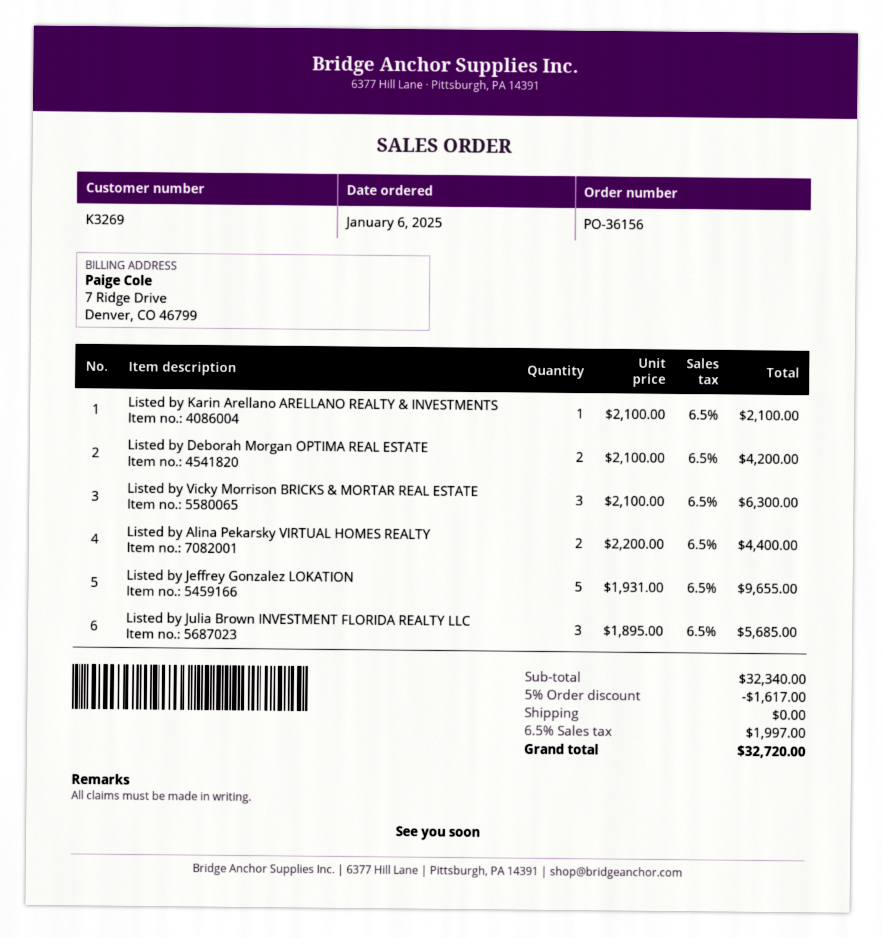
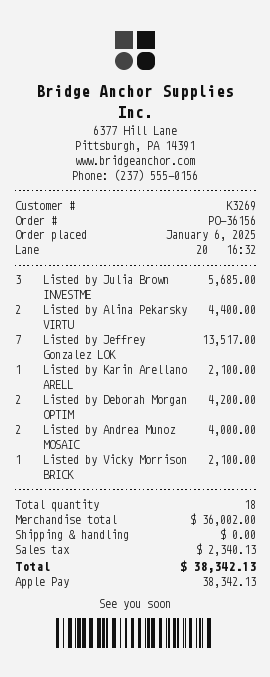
Listed by Vicky Morrison BRICKS & MORTAR REAL ESTATE: 3 for 6300.00 -> 1 for 2100.00
Listed by Jeffrey Gonzalez LOKATION: 5 for 9655.00 -> 7 for 13517.00
Listed by Andrea Munoz MOSAIC: none -> 2 for 4000.00
subtotal: 32340.00 -> 36002.00
discount: 5% = 1617.00 -> none
tax: 1997.00 -> 2340.13
total: 32720.00 -> 38342.13

